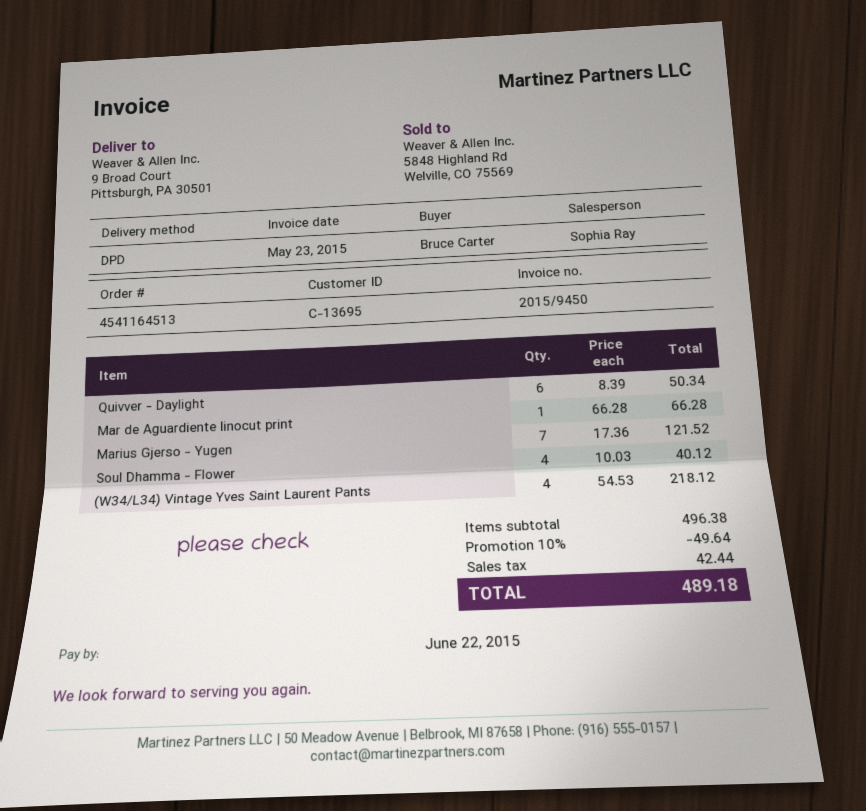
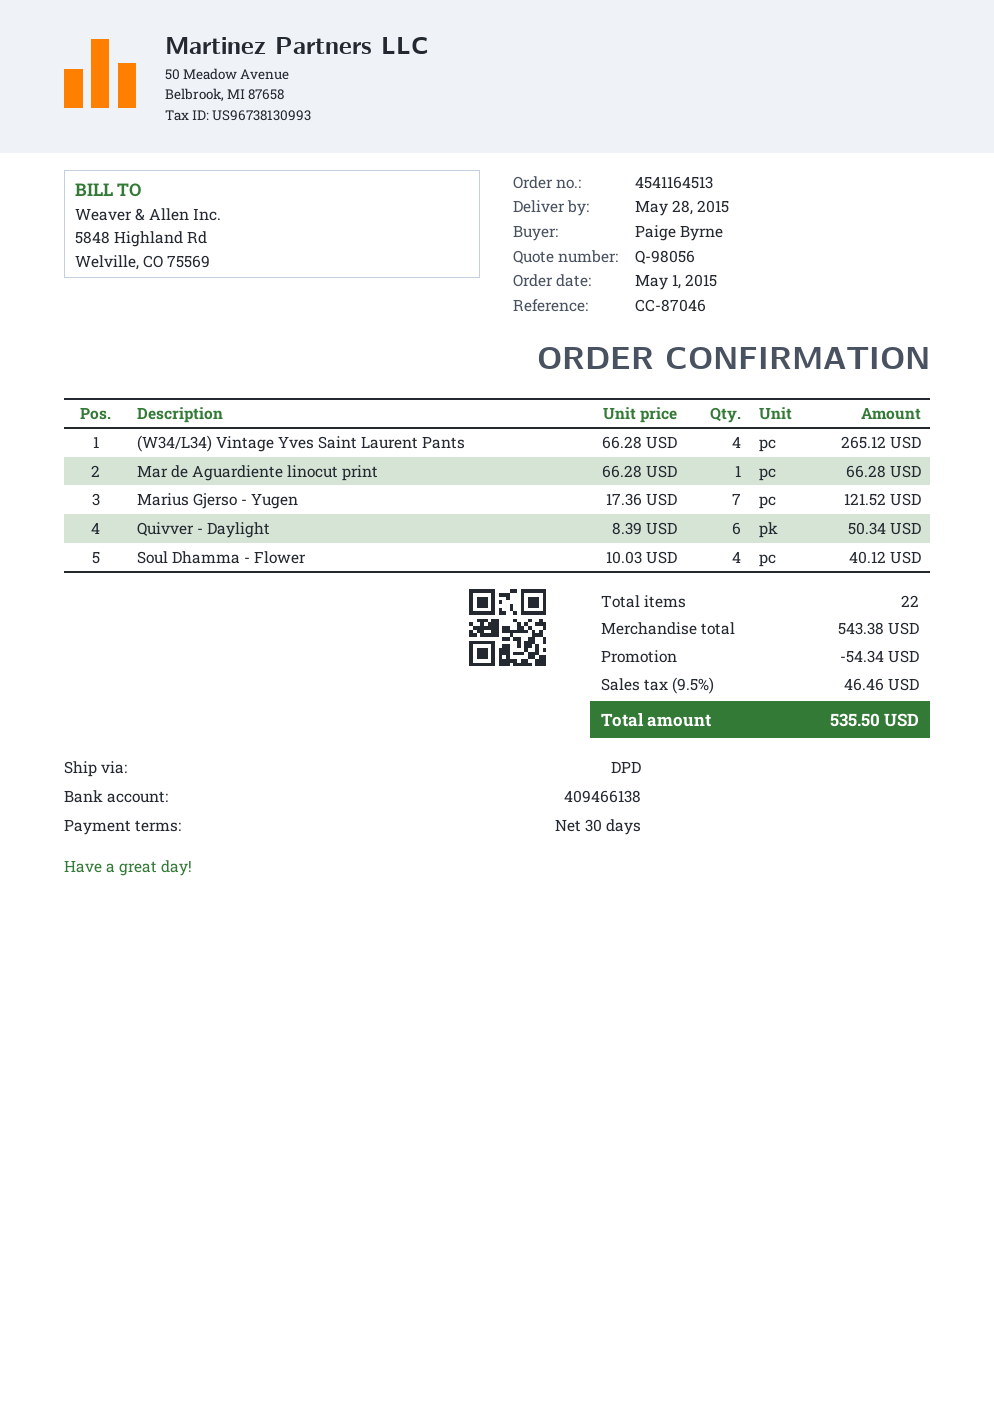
ordered by: Bruce Carter -> Paige Byrne
(W34/L34) Vintage Yves Saint Laurent Pants: 4 x 54.53 = 218.12 -> 4 x 66.28 = 265.12
subtotal: 496.38 -> 543.38
discount: 49.64 -> 54.34
tax: 42.44 -> 46.46
total: 489.18 -> 535.50

